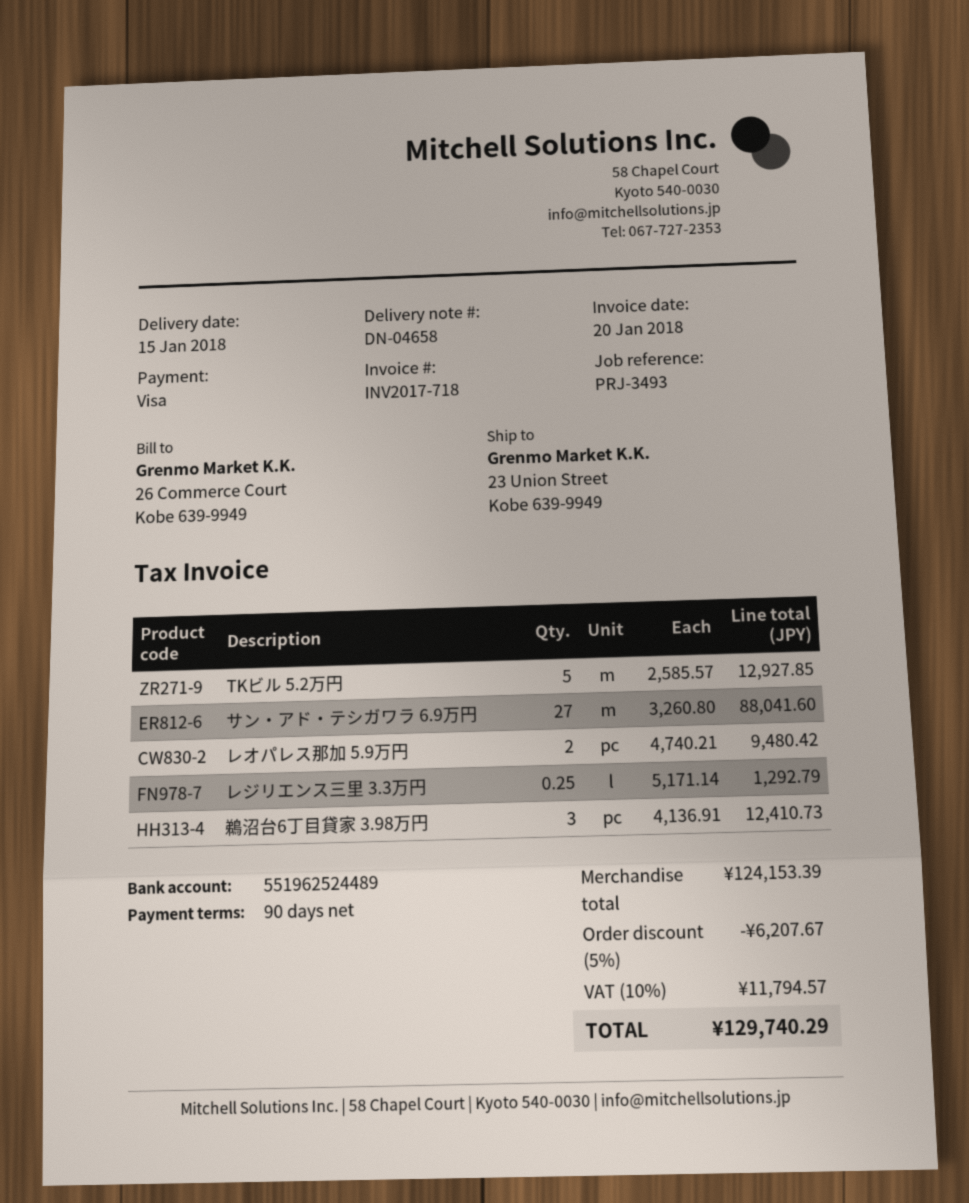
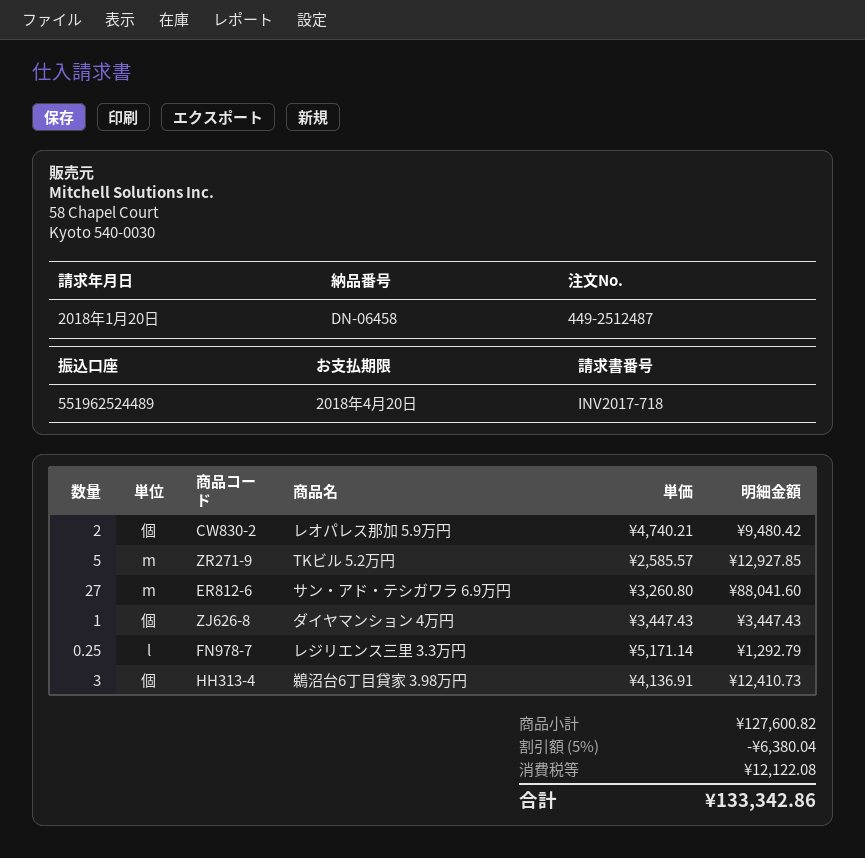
delivery note number: DN-04658 -> DN-06458
ダイヤマンション 4万円: none -> 1 x 3447.43 = 3447.43
subtotal: 124153.39 -> 127600.82
discount: 5% = 6207.67 -> 5% = 6380.04
tax: 11794.57 -> 12122.08
total: 129740.29 -> 133342.86

